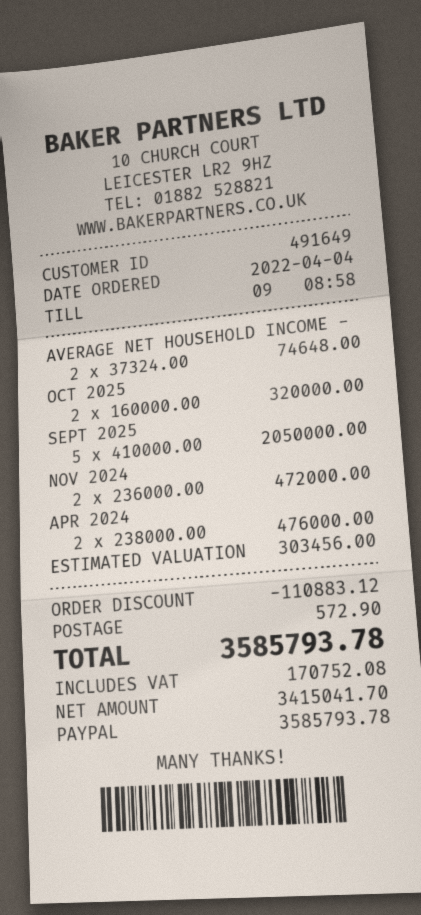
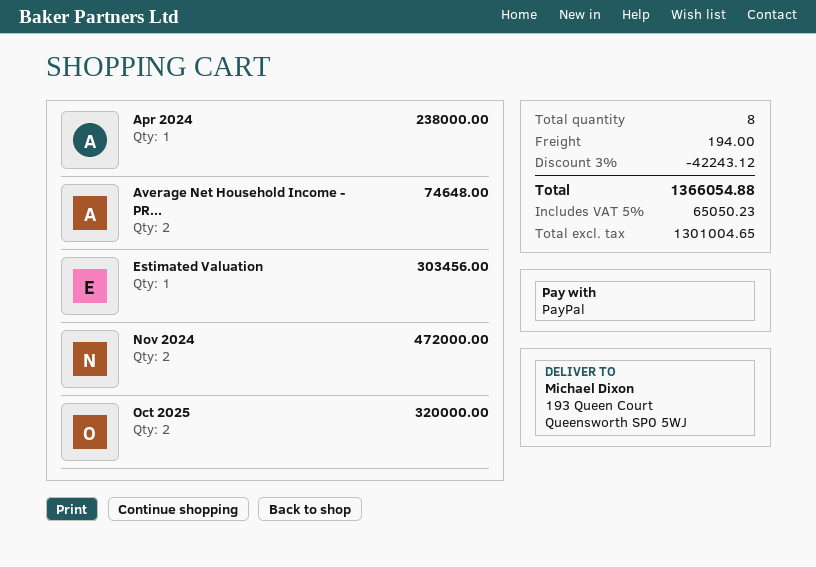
SEPT 2025: 5 for 2050000.00 -> none
APR 2024: 2 for 476000.00 -> 1 for 238000.00
discount: 110883.12 -> 42243.12
shipping: 572.90 -> 194.00
net: 3415041.70 -> 1301004.65
tax: 170752.08 -> 65050.23
total: 3585793.78 -> 1366054.88

